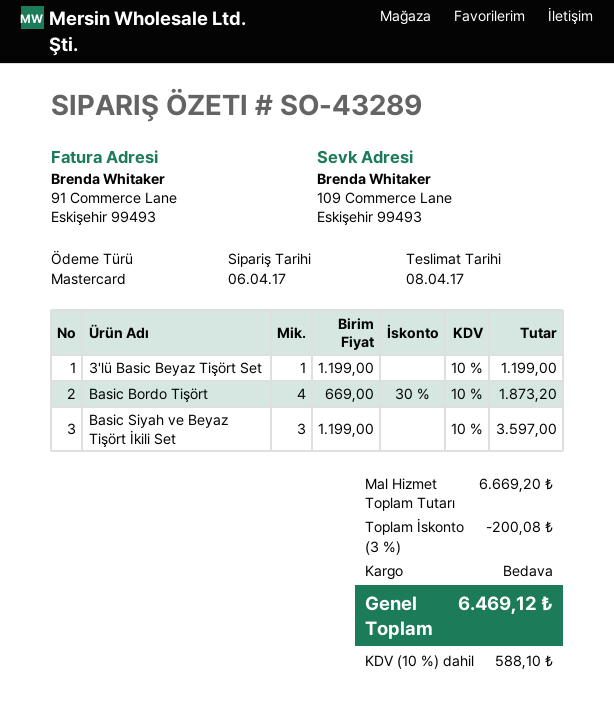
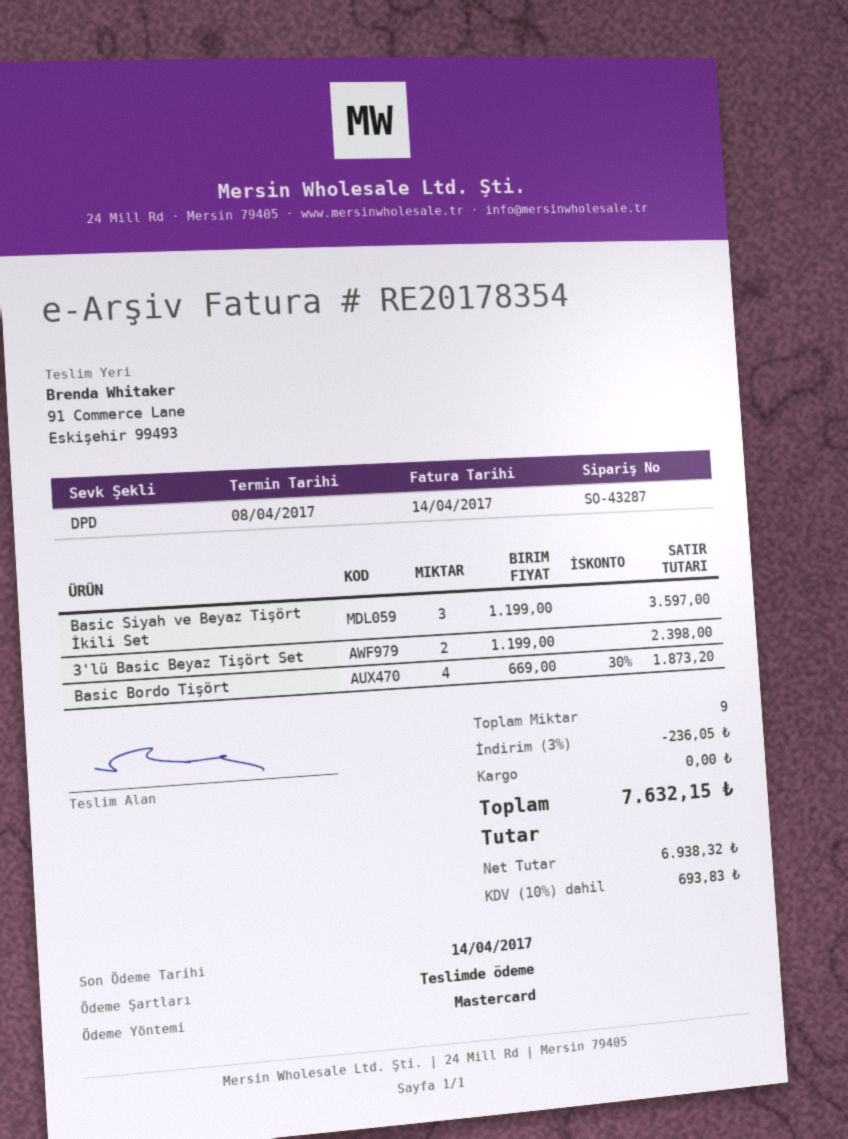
order number: SO-43289 -> SO-43287
ship to: 109 Commerce Lane, Eskişehir 99493 -> 91 Commerce Lane, Eskişehir 99493
3'lü Basic Beyaz Tişört Set: 1 x 1199.00 = 1199.00 -> 2 x 1199.00 = 2398.00
discount: 3% = 200.08 -> 3% = 236.05
tax: 10% = 588.10 -> 10% = 693.83
total: 6469.12 -> 7632.15

